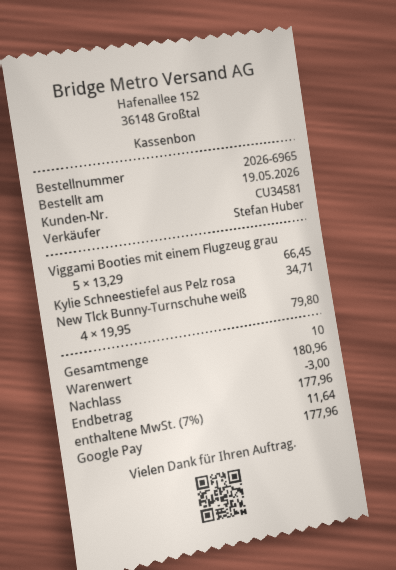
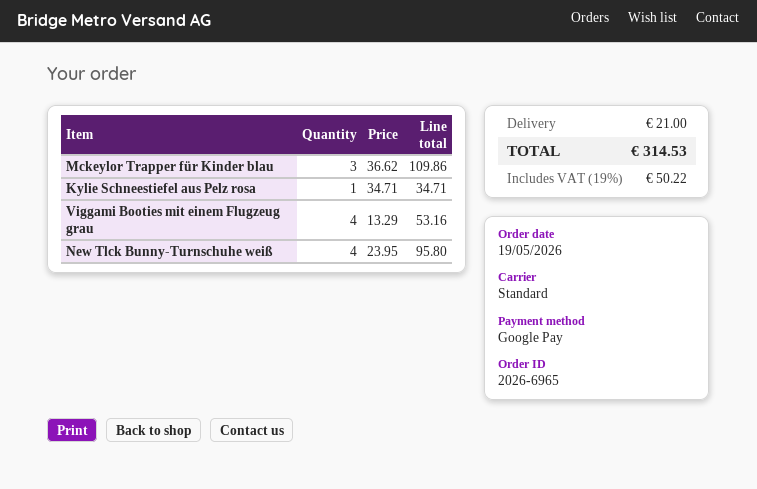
Viggami Booties mit einem Flugzeug grau: 5 x 13.29 = 66.45 -> 4 x 13.29 = 53.16
New Tlck Bunny-Turnschuhe weiß: 4 x 19.95 = 79.80 -> 4 x 23.95 = 95.80
Mckeylor Trapper für Kinder blau: none -> 3 x 36.62 = 109.86
discount: 3.00 -> none
shipping: none -> 21.00
tax: 7% = 11.64 -> 19% = 50.22
total: 177.96 -> 314.53

